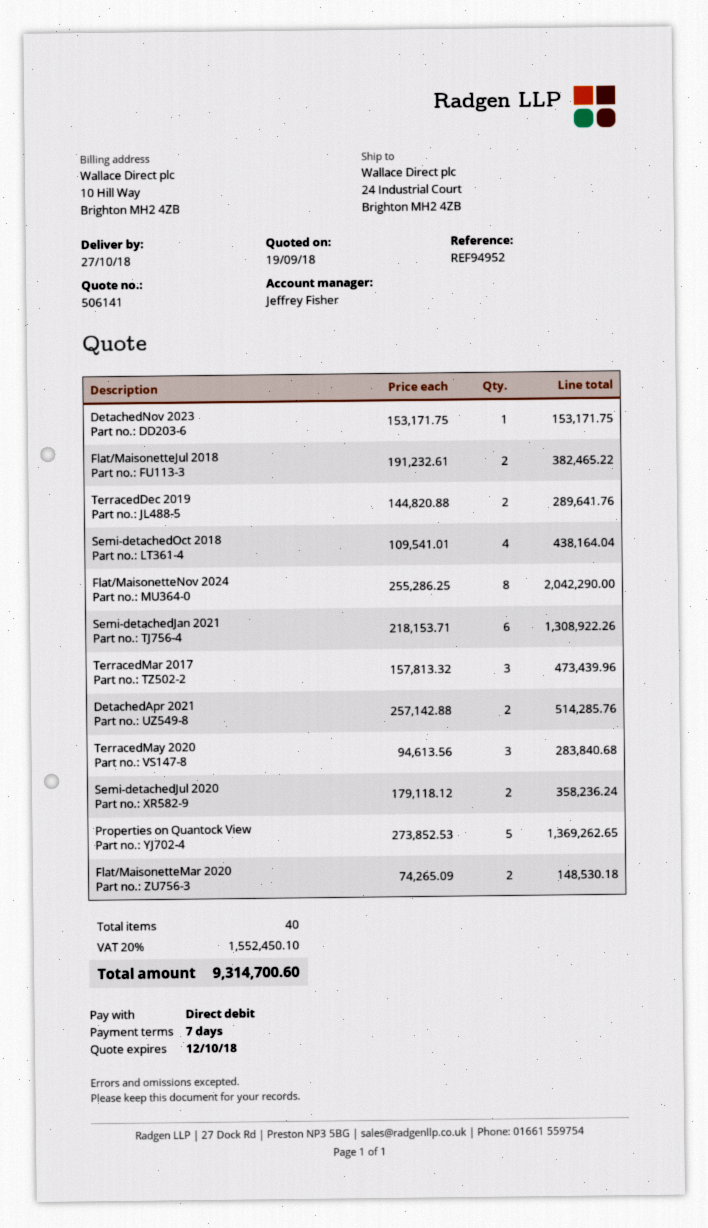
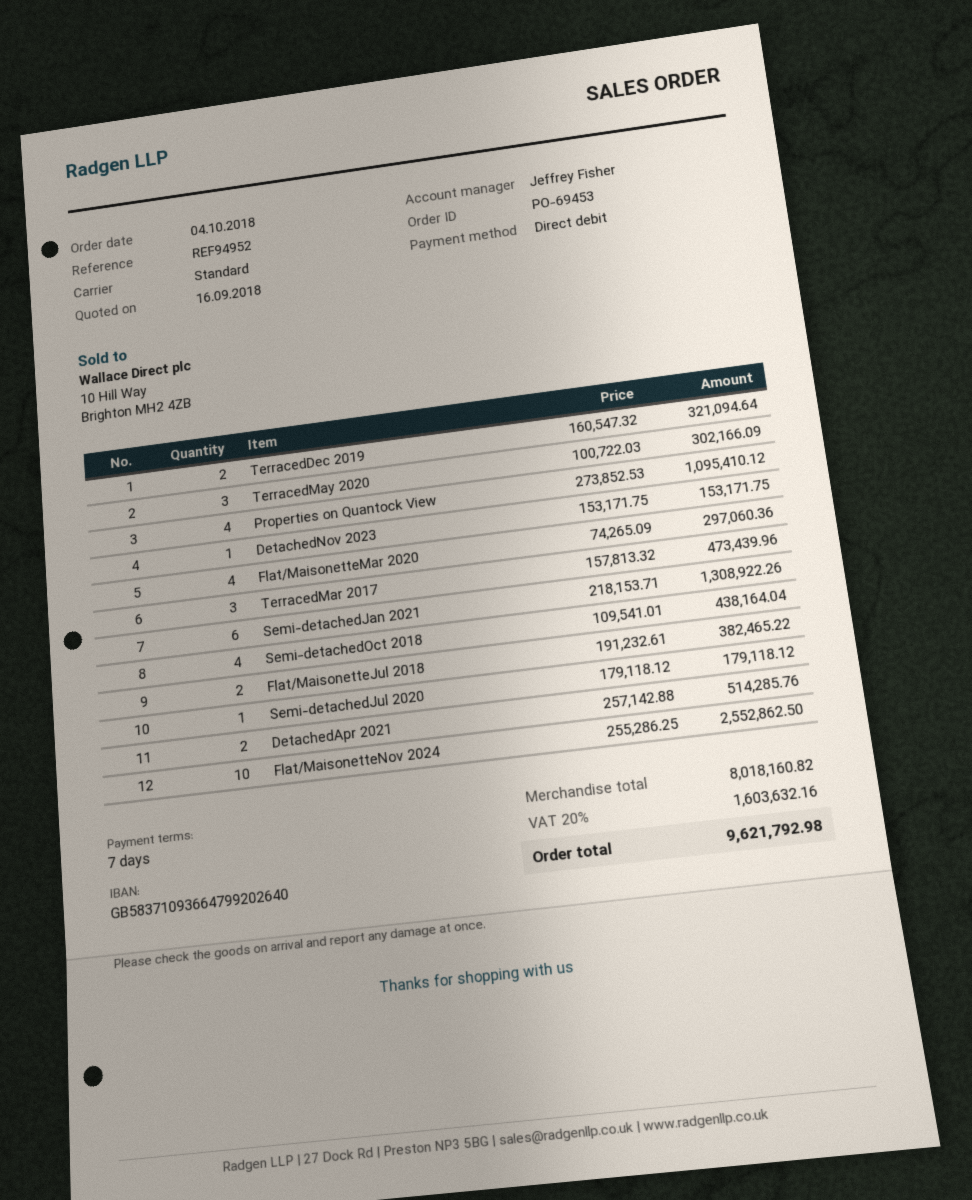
quote date: 2018-09-19 -> 2018-09-16
TerracedDec 2019: 2 x 144820.88 = 289641.76 -> 2 x 160547.32 = 321094.64
Flat/MaisonetteNov 2024: 8 x 255286.25 = 2042290.00 -> 10 x 255286.25 = 2552862.50
TerracedMay 2020: 3 x 94613.56 = 283840.68 -> 3 x 100722.03 = 302166.09
Semi-detachedJul 2020: 2 x 179118.12 = 358236.24 -> 1 x 179118.12 = 179118.12
Properties on Quantock View: 5 x 273852.53 = 1369262.65 -> 4 x 273852.53 = 1095410.12
Flat/MaisonetteMar 2020: 2 x 74265.09 = 148530.18 -> 4 x 74265.09 = 297060.36
tax: 20% = 1552450.10 -> 20% = 1603632.16
total: 9314700.60 -> 9621792.98

